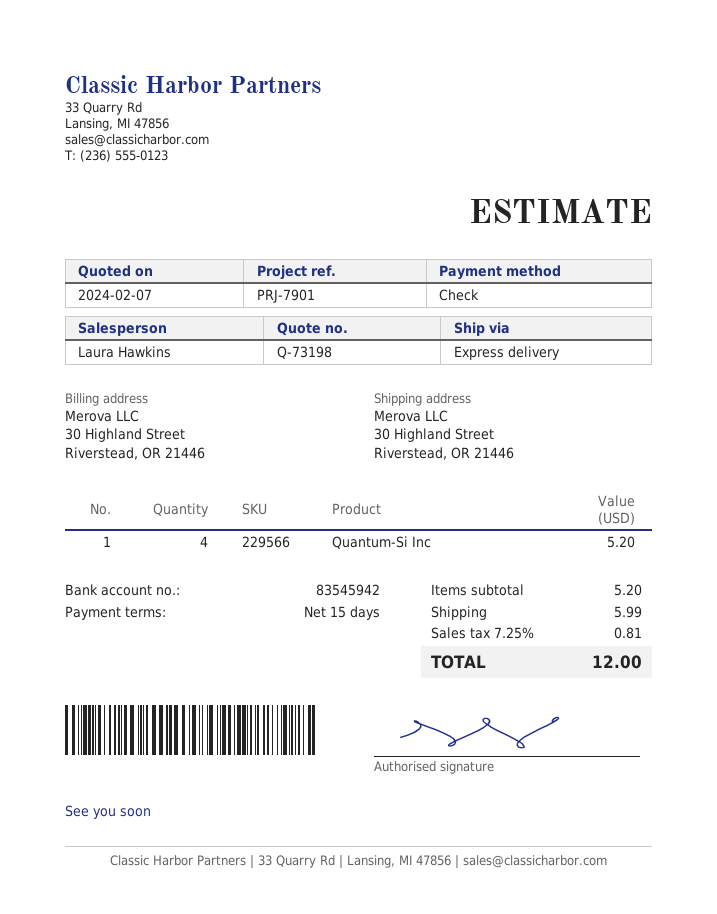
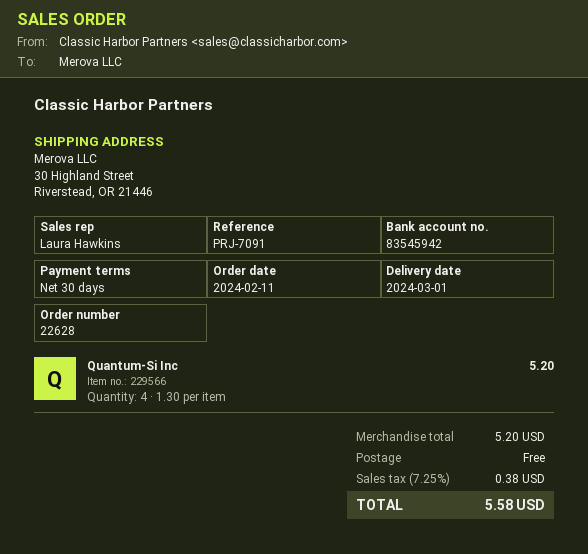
payment terms: 15 days -> 30 days
reference: PRJ-7901 -> PRJ-7091
shipping: 5.99 -> 0.00
tax: 7.25% = 0.81 -> 7.25% = 0.38
total: 12.00 -> 5.58

